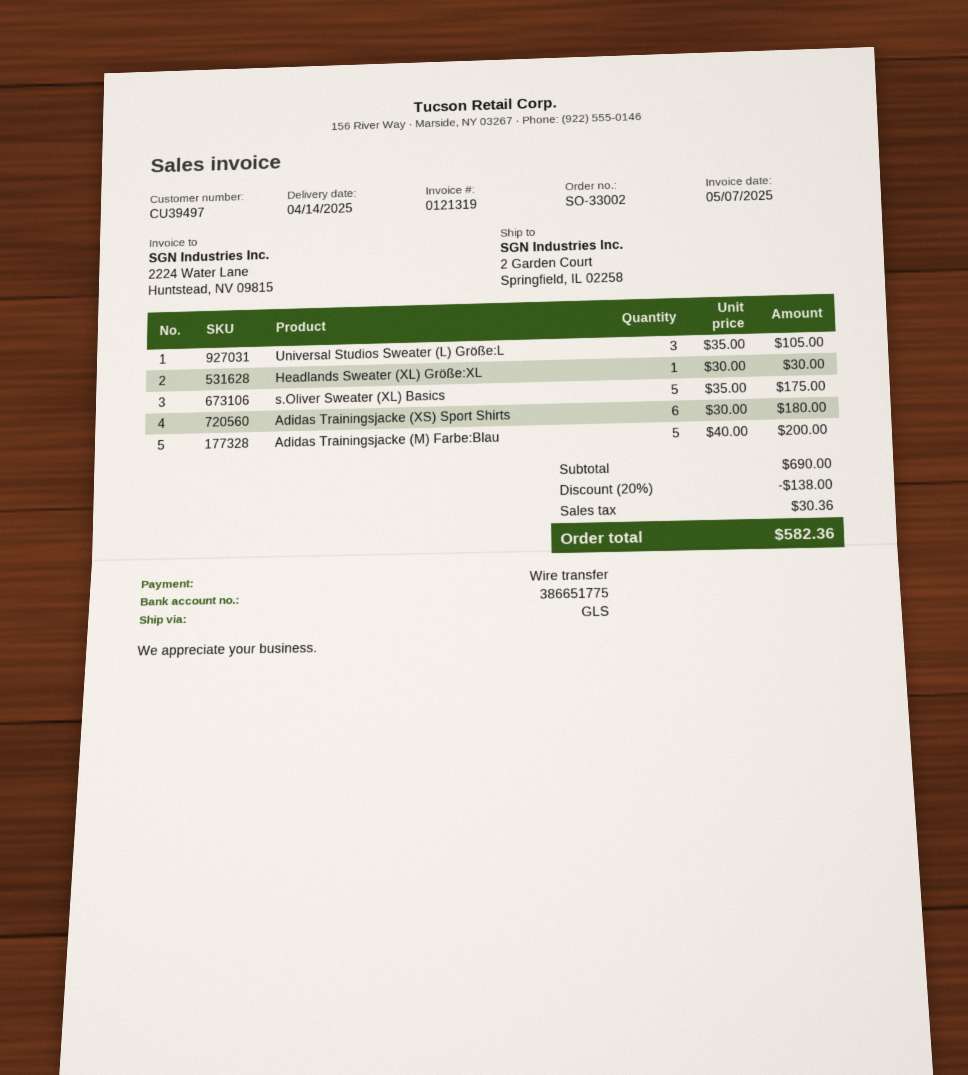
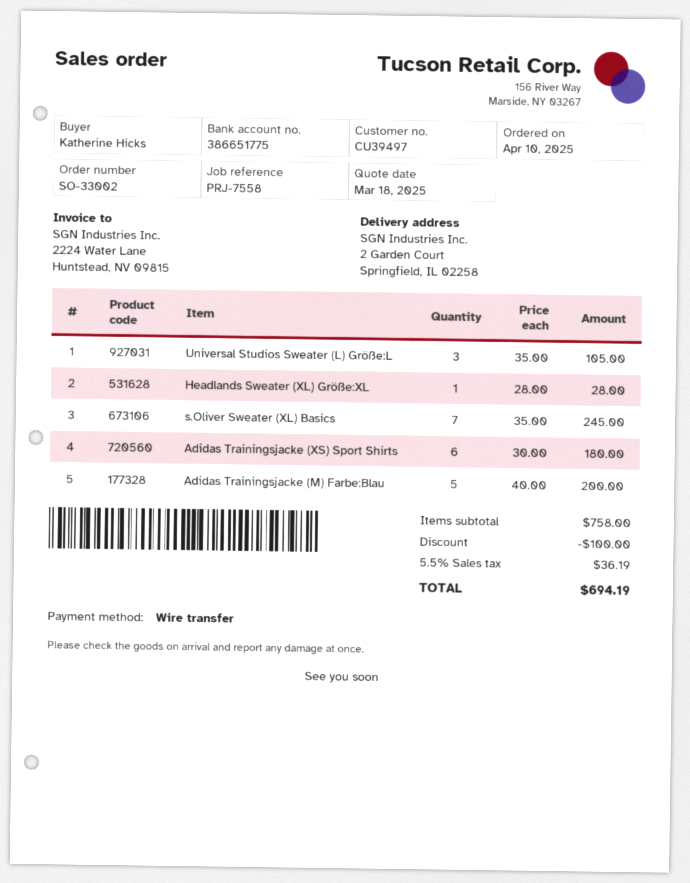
Headlands Sweater (XL) Größe:XL: 1 x 30.00 = 30.00 -> 1 x 28.00 = 28.00
s.Oliver Sweater (XL) Basics: 5 x 35.00 = 175.00 -> 7 x 35.00 = 245.00
subtotal: 690.00 -> 758.00
discount: 138.00 -> 100.00
tax: 30.36 -> 36.19
total: 582.36 -> 694.19

